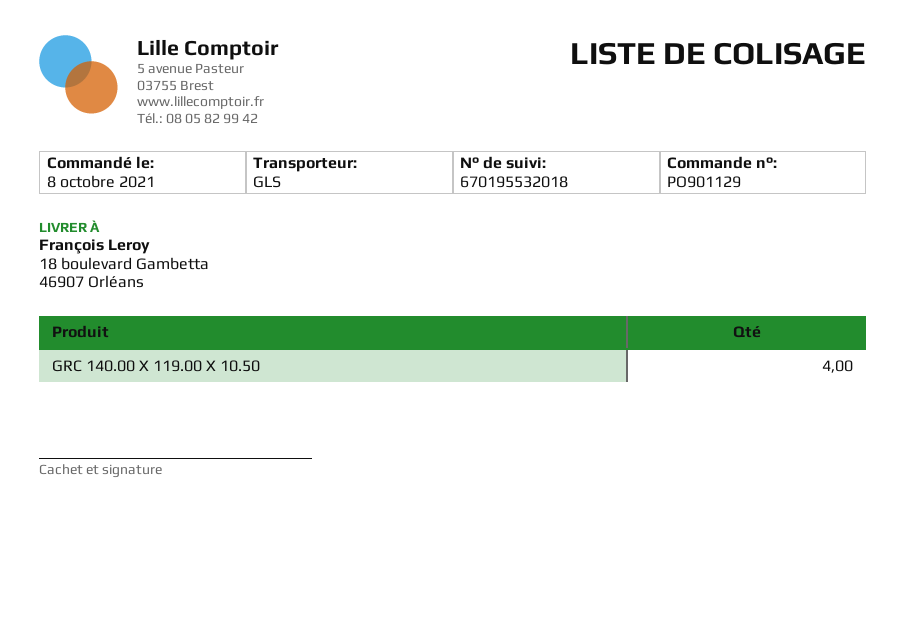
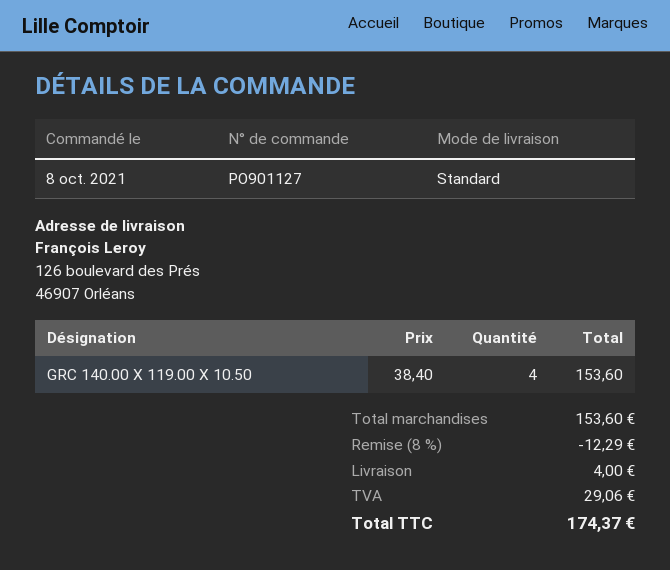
order number: PO901129 -> PO901127
shipping method: GLS -> standard
ship to: 18 boulevard Gambetta, 46907 Orléans -> 126 boulevard des Prés, 46907 Orléans

